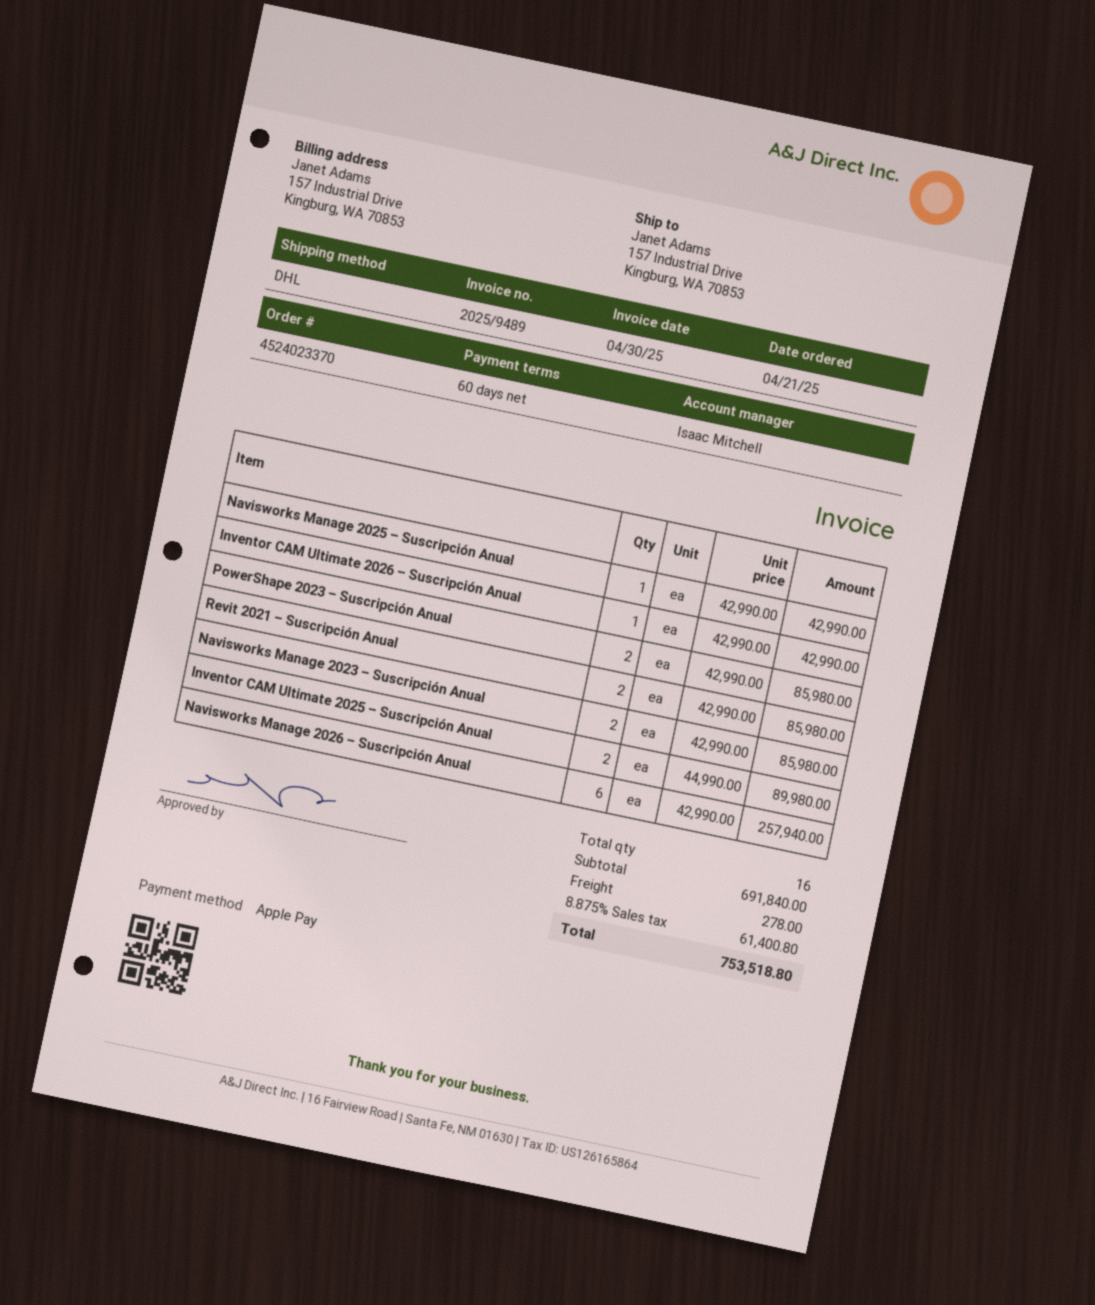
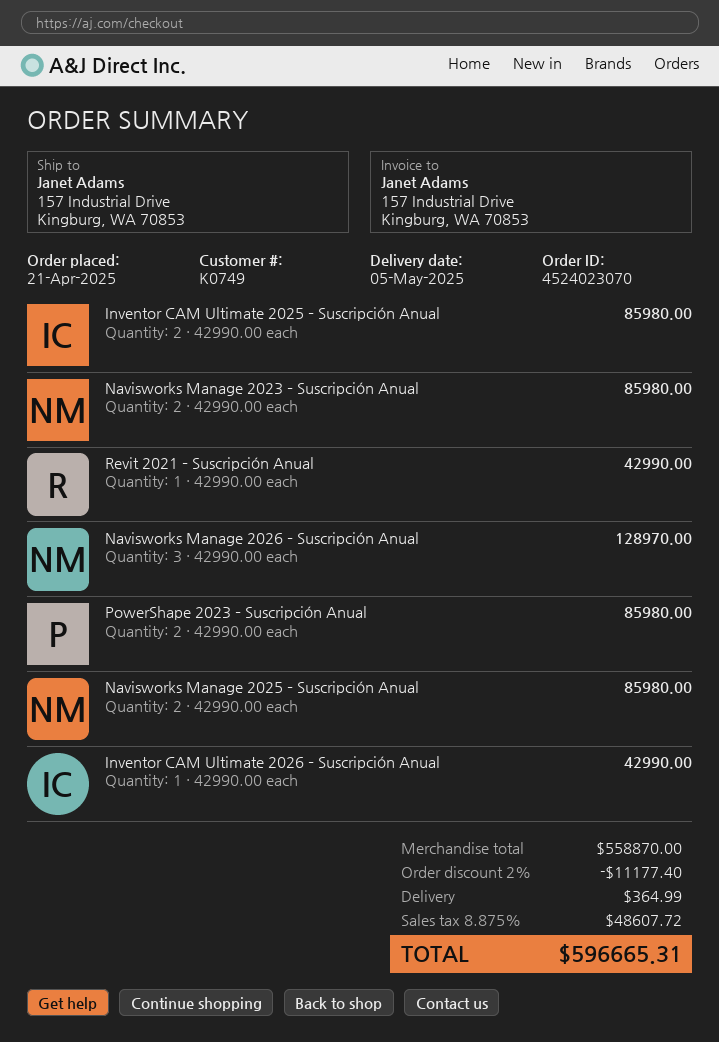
order number: 4524023370 -> 4524023070
Navisworks Manage 2025 – Suscripción Anual: 1 x 42990.00 = 42990.00 -> 2 x 42990.00 = 85980.00
Revit 2021 – Suscripción Anual: 2 x 42990.00 = 85980.00 -> 1 x 42990.00 = 42990.00
Inventor CAM Ultimate 2025 – Suscripción Anual: 2 x 44990.00 = 89980.00 -> 2 x 42990.00 = 85980.00
Navisworks Manage 2026 – Suscripción Anual: 6 x 42990.00 = 257940.00 -> 3 x 42990.00 = 128970.00
subtotal: 691840.00 -> 558870.00
discount: none -> 2% = 11177.40
shipping: 278.00 -> 364.99
tax: 8.875% = 61400.80 -> 8.875% = 48607.72
total: 753518.80 -> 596665.31

